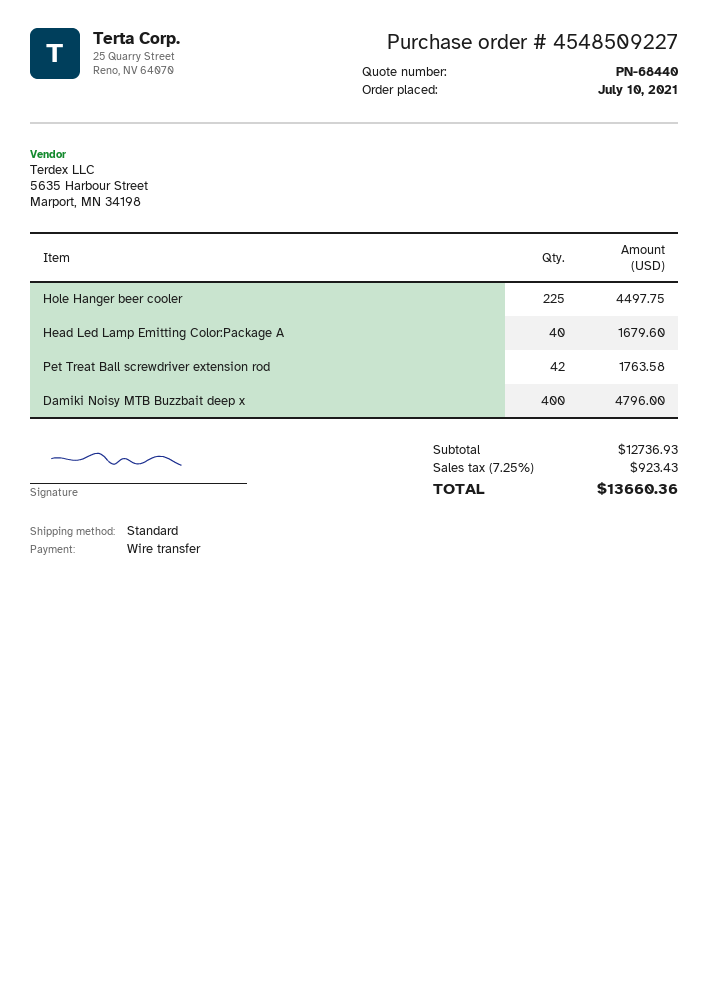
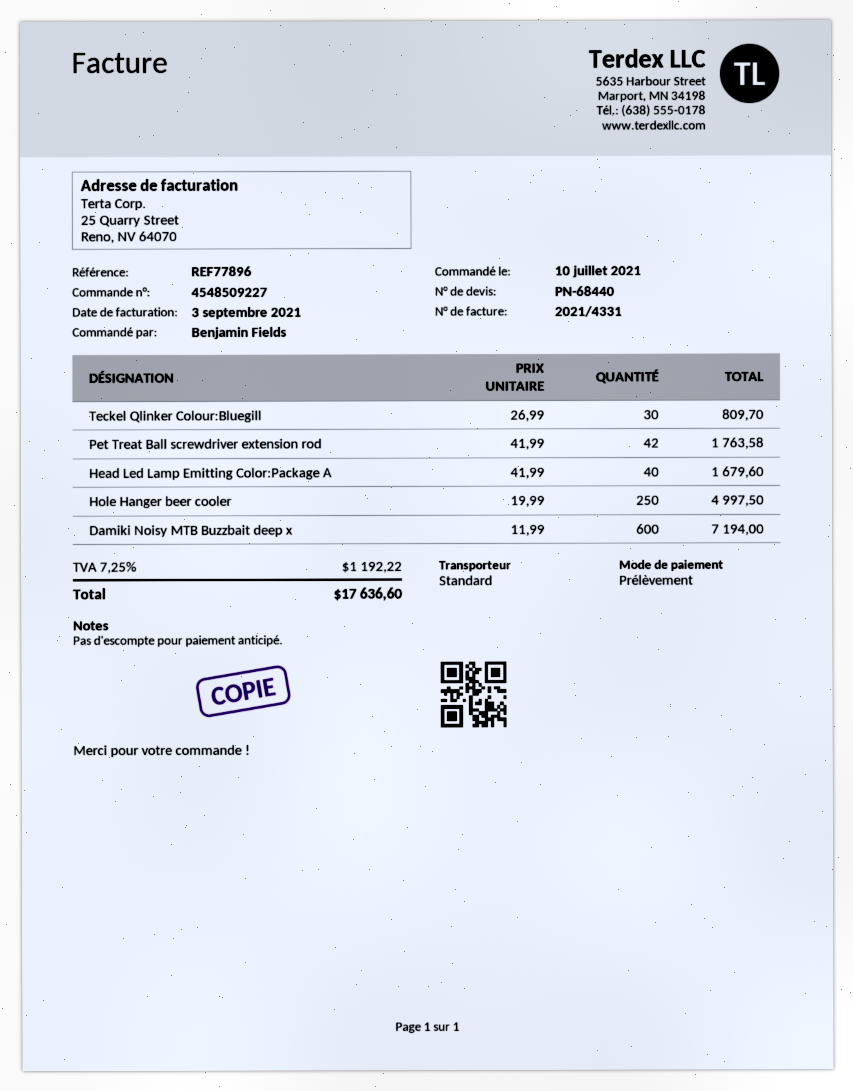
payment method: bank transfer -> direct debit
Hole Hanger beer cooler: 225 for 4497.75 -> 250 for 4997.50
Damiki Noisy MTB Buzzbait deep x: 400 for 4796.00 -> 600 for 7194.00
Teckel Qlinker Colour:Bluegill: none -> 30 for 809.70
tax: 7.25% = 923.43 -> 7.25% = 1192.22
total: 13660.36 -> 17636.60

